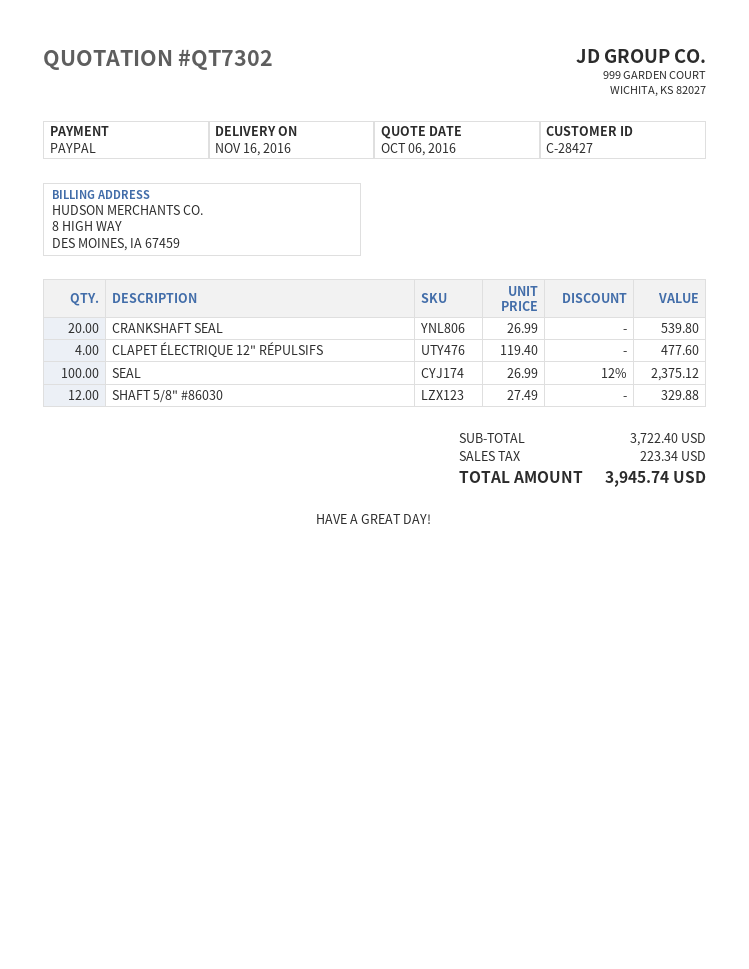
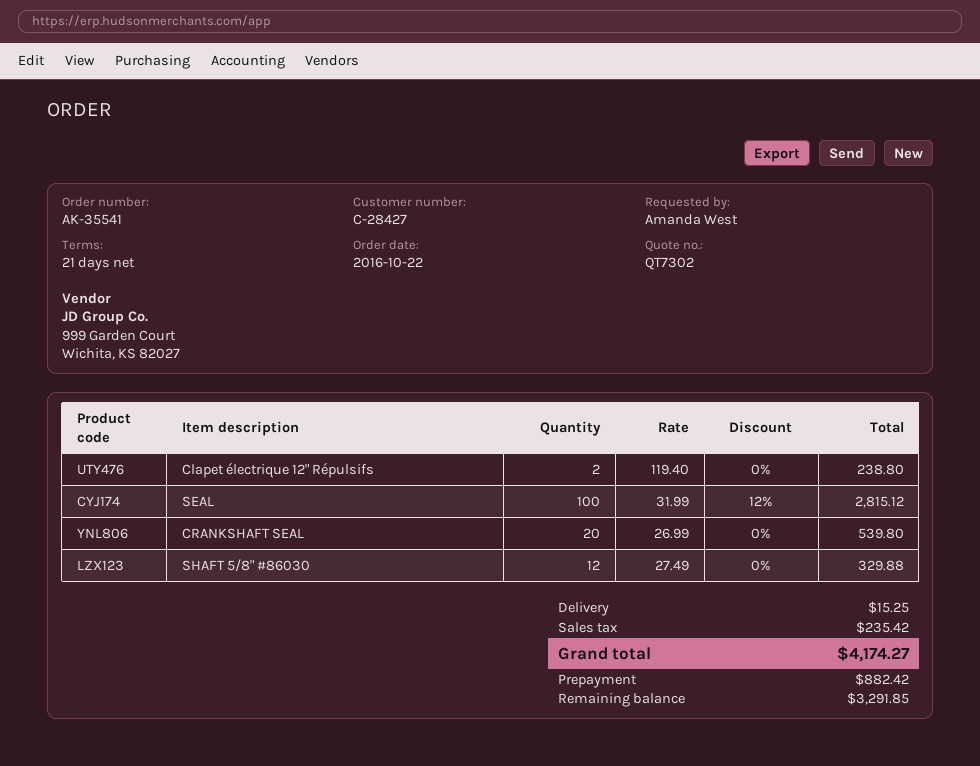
CLAPET ÉLECTRIQUE 12" RÉPULSIFS: 4 x 119.40 = 477.60 -> 2 x 119.40 = 238.80
SEAL: 100 x 26.99 - 12% = 2375.12 -> 100 x 31.99 - 12% = 2815.12
shipping: none -> 15.25
tax: 223.34 -> 235.42
total: 3945.74 -> 4174.27

